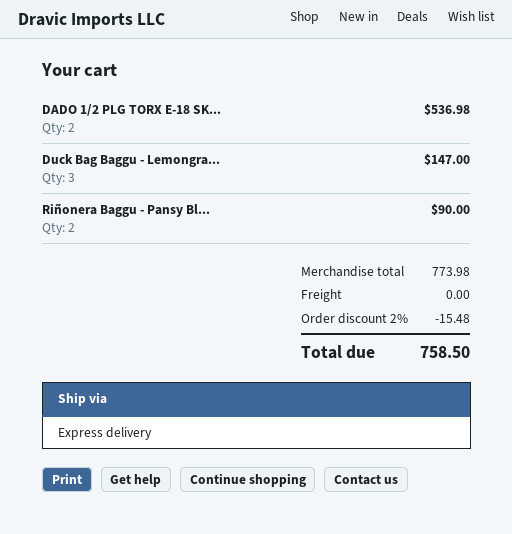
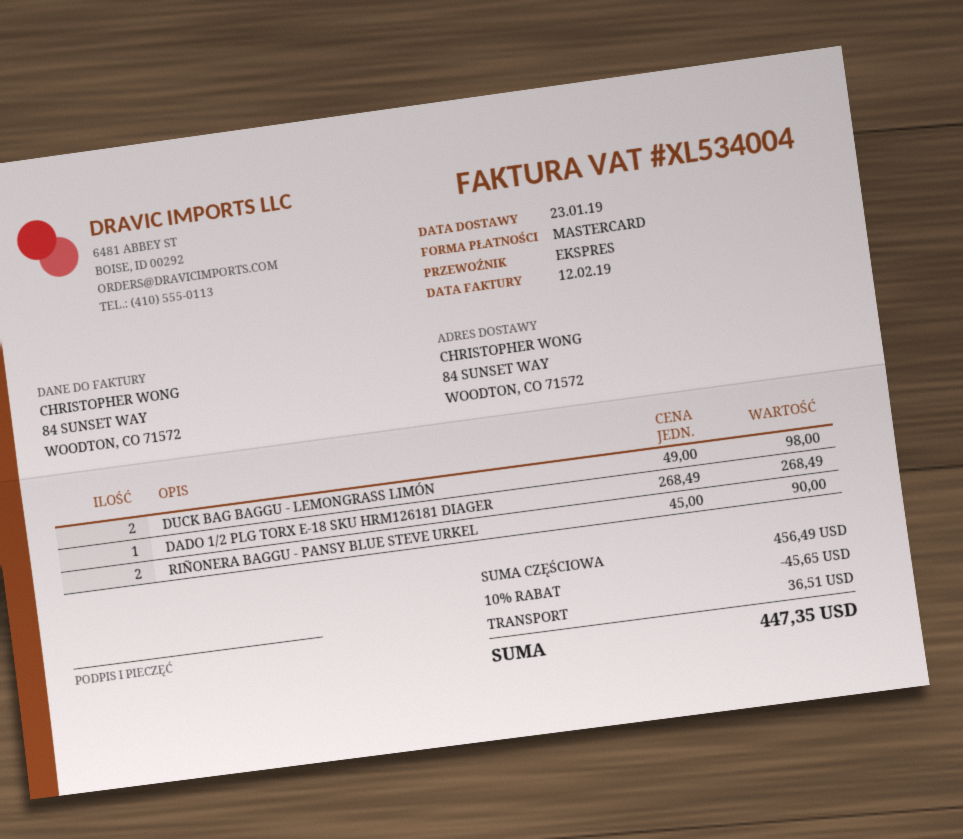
DADO 1/2 PLG TORX E-18 SK...: 2 for 536.98 -> 1 for 268.49
Duck Bag Baggu - Lemongra...: 3 for 147.00 -> 2 for 98.00
subtotal: 773.98 -> 456.49
discount: 2% = 15.48 -> 10% = 45.65
shipping: 0.00 -> 36.51
total: 758.50 -> 447.35

